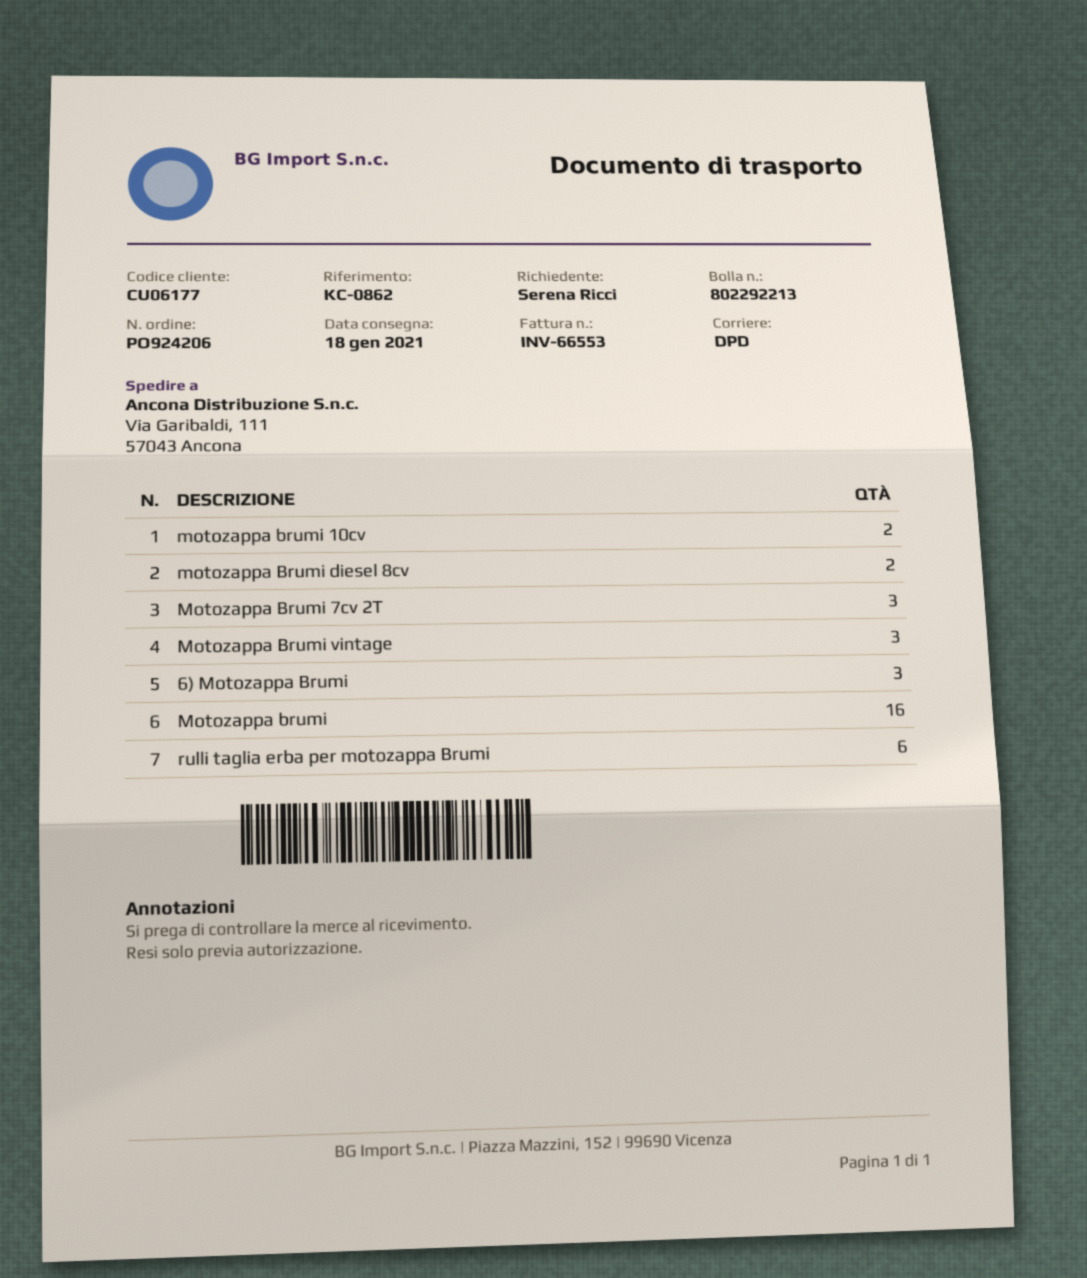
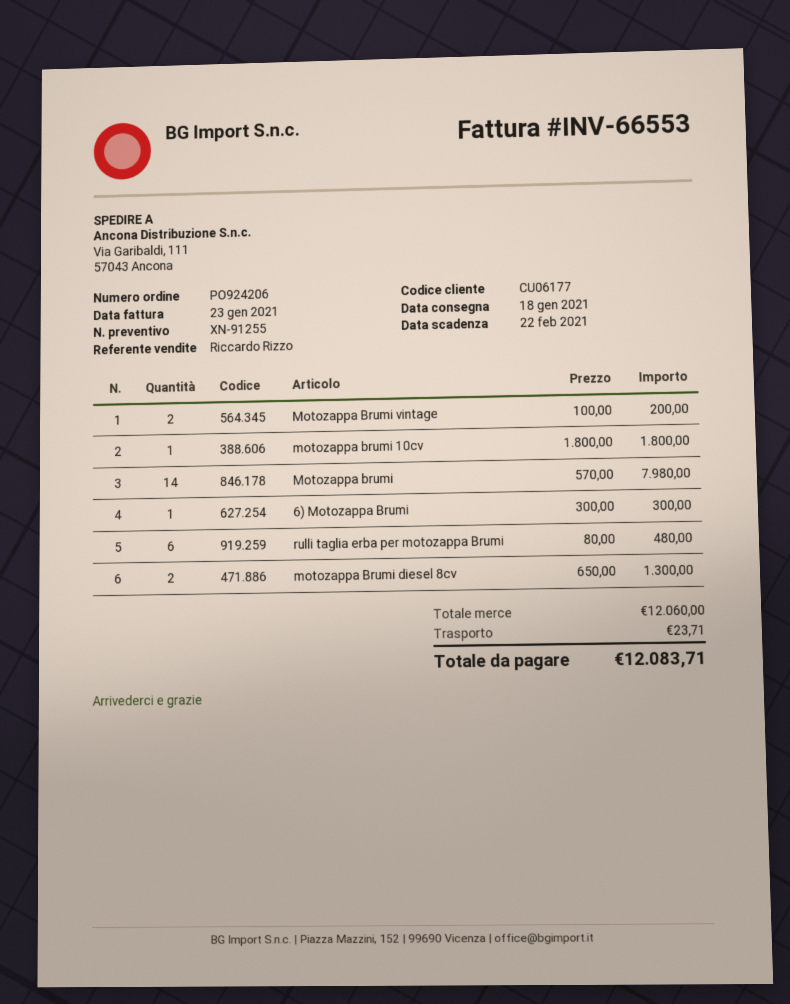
motozappa brumi 10cv: 2 -> 1
Motozappa Brumi 7cv 2T: 3 -> none
Motozappa Brumi vintage: 3 -> 2
6) Motozappa Brumi: 3 -> 1
Motozappa brumi: 16 -> 14

